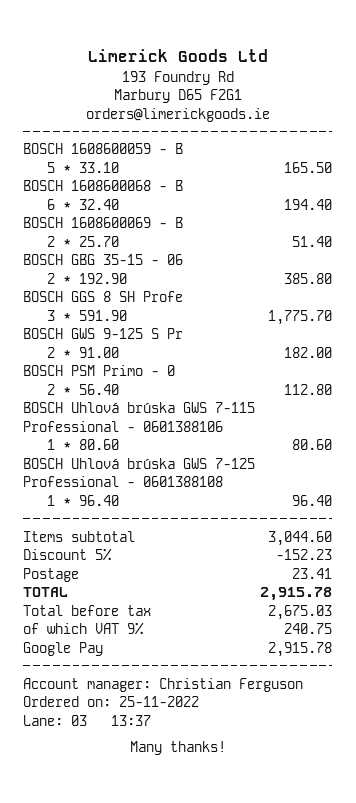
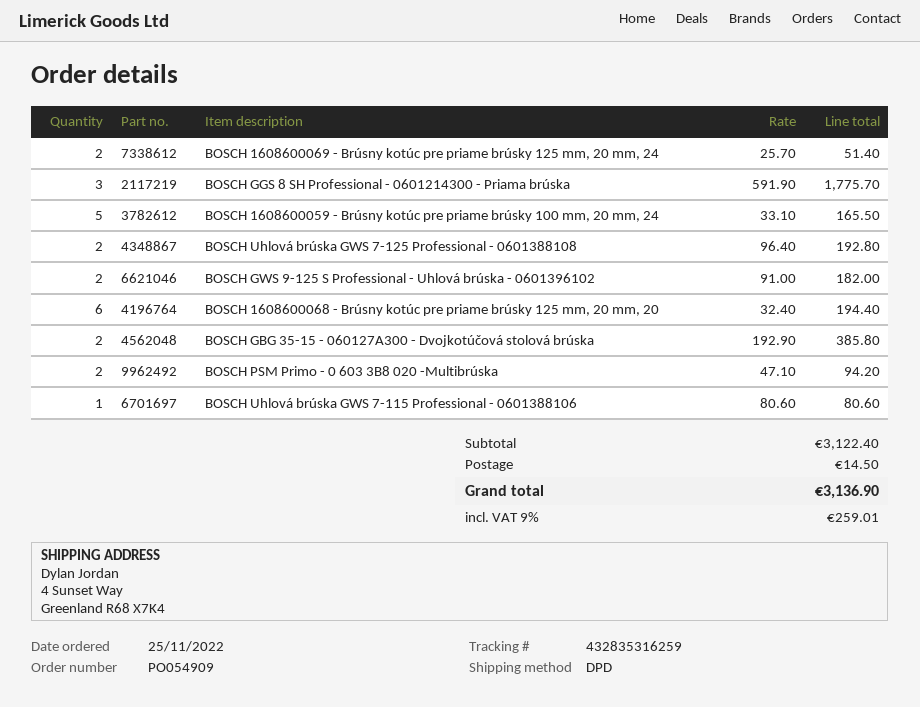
BOSCH PSM Primo - 0: 2 x 56.40 = 112.80 -> 2 x 47.10 = 94.20
BOSCH Uhlová brúska GWS 7-125 Professional - 0601388108: 1 x 96.40 = 96.40 -> 2 x 96.40 = 192.80
subtotal: 3044.60 -> 3122.40
discount: 5% = 152.23 -> none
shipping: 23.41 -> 14.50
tax: 9% = 240.75 -> 9% = 259.01
total: 2915.78 -> 3136.90

